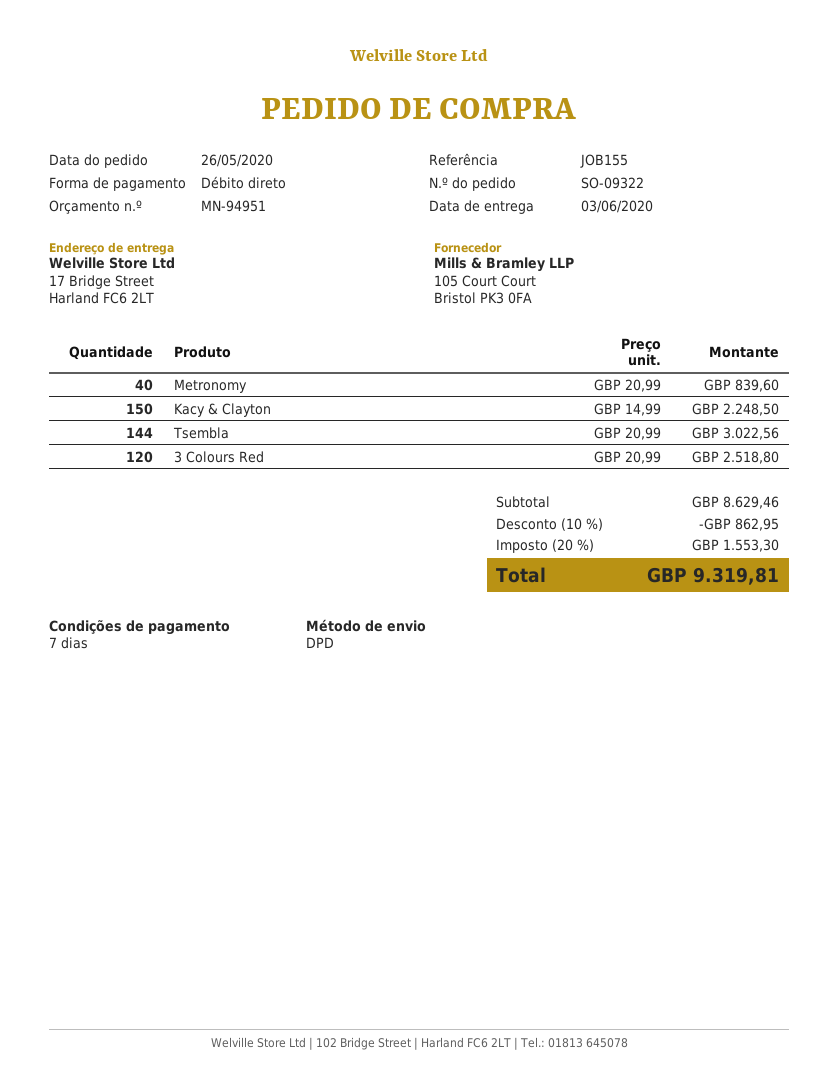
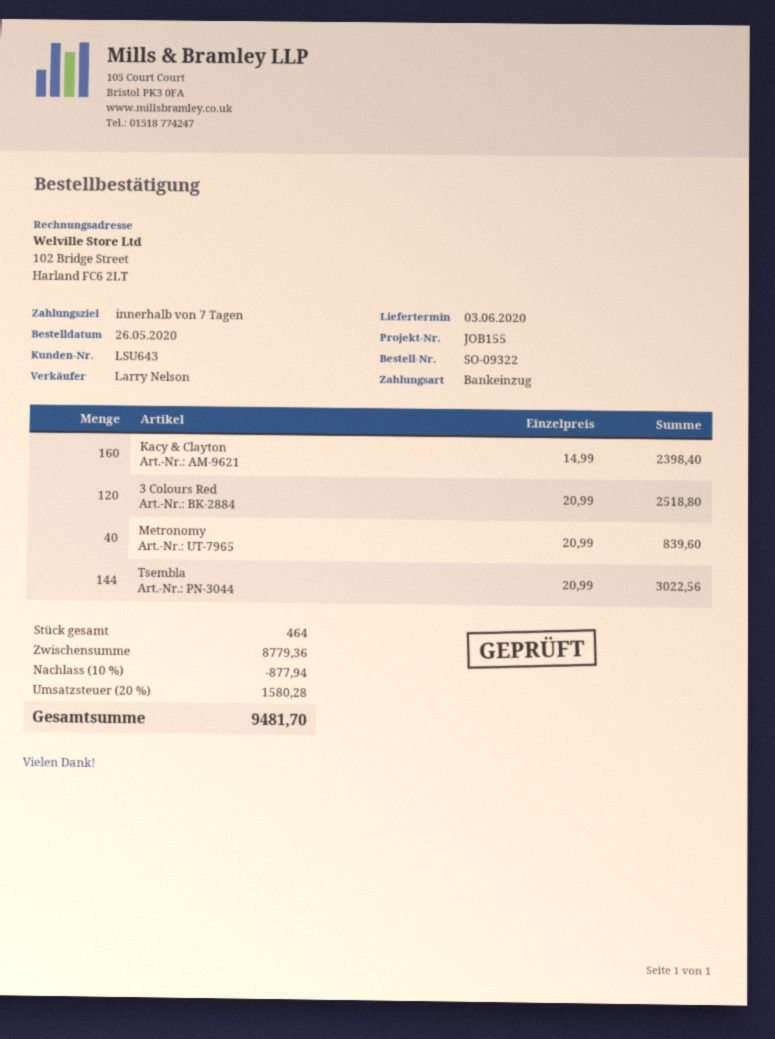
Kacy & Clayton: 150 x 14.99 = 2248.50 -> 160 x 14.99 = 2398.40
subtotal: 8629.46 -> 8779.36
discount: 10% = 862.95 -> 10% = 877.94
tax: 20% = 1553.30 -> 20% = 1580.28
total: 9319.81 -> 9481.70

